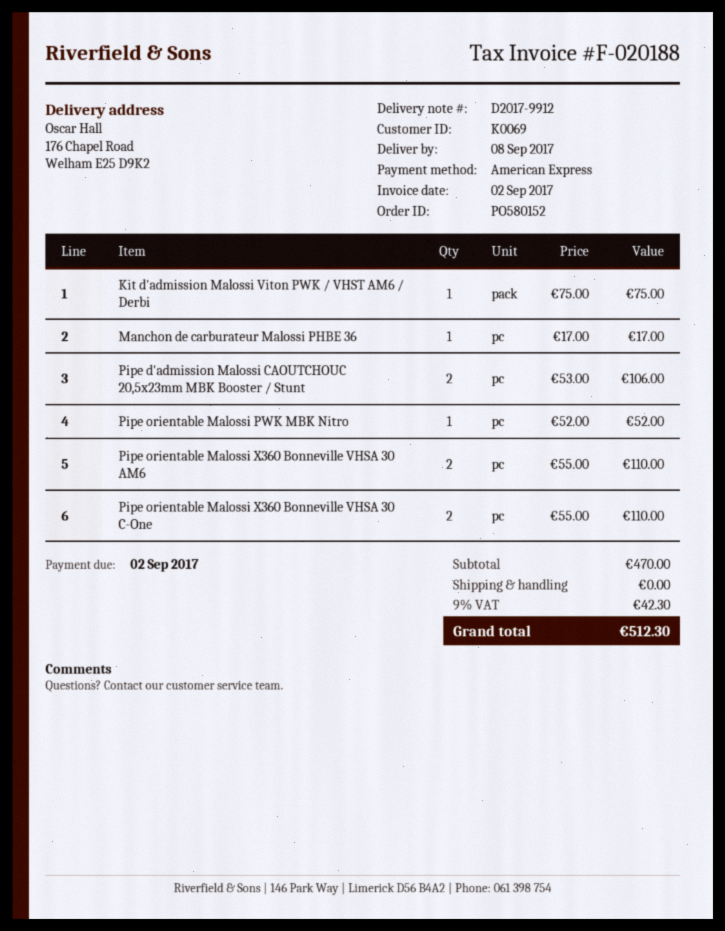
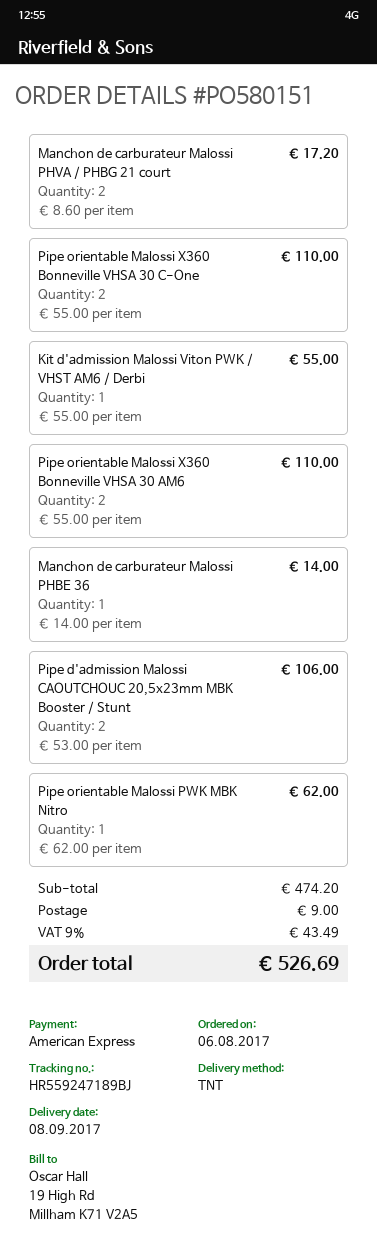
order number: PO580152 -> PO580151
Kit d'admission Malossi Viton PWK / VHST AM6 / Derbi: 1 x 75.00 = 75.00 -> 1 x 55.00 = 55.00
Manchon de carburateur Malossi PHBE 36: 1 x 17.00 = 17.00 -> 1 x 14.00 = 14.00
Pipe orientable Malossi PWK MBK Nitro: 1 x 52.00 = 52.00 -> 1 x 62.00 = 62.00
Manchon de carburateur Malossi PHVA / PHBG 21 court: none -> 2 x 8.60 = 17.20
subtotal: 470.00 -> 474.20
shipping: 0.00 -> 9.00
tax: 9% = 42.30 -> 9% = 43.49
total: 512.30 -> 526.69

